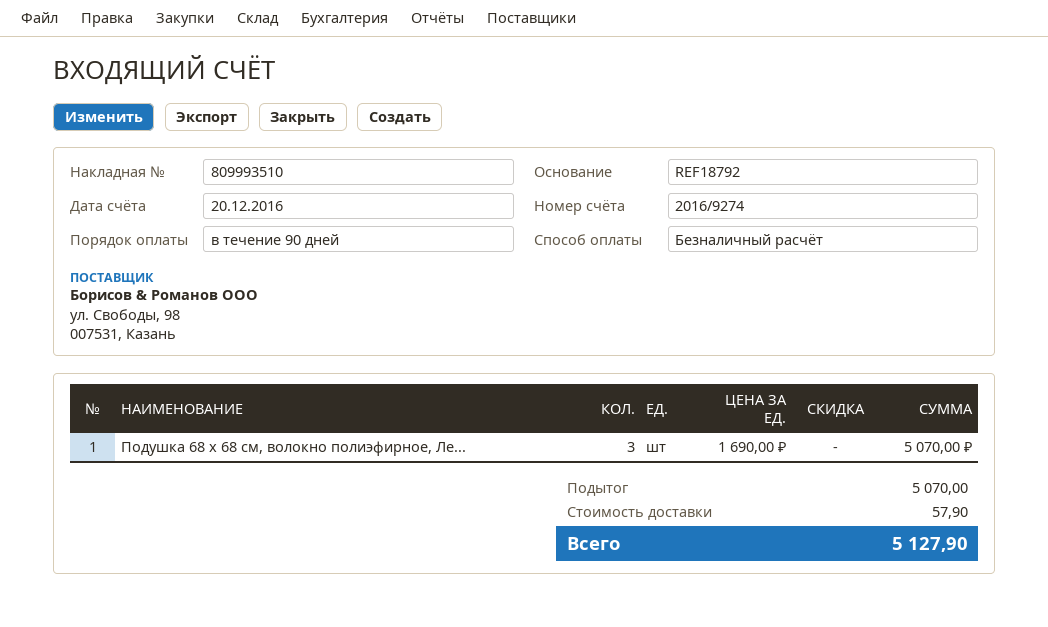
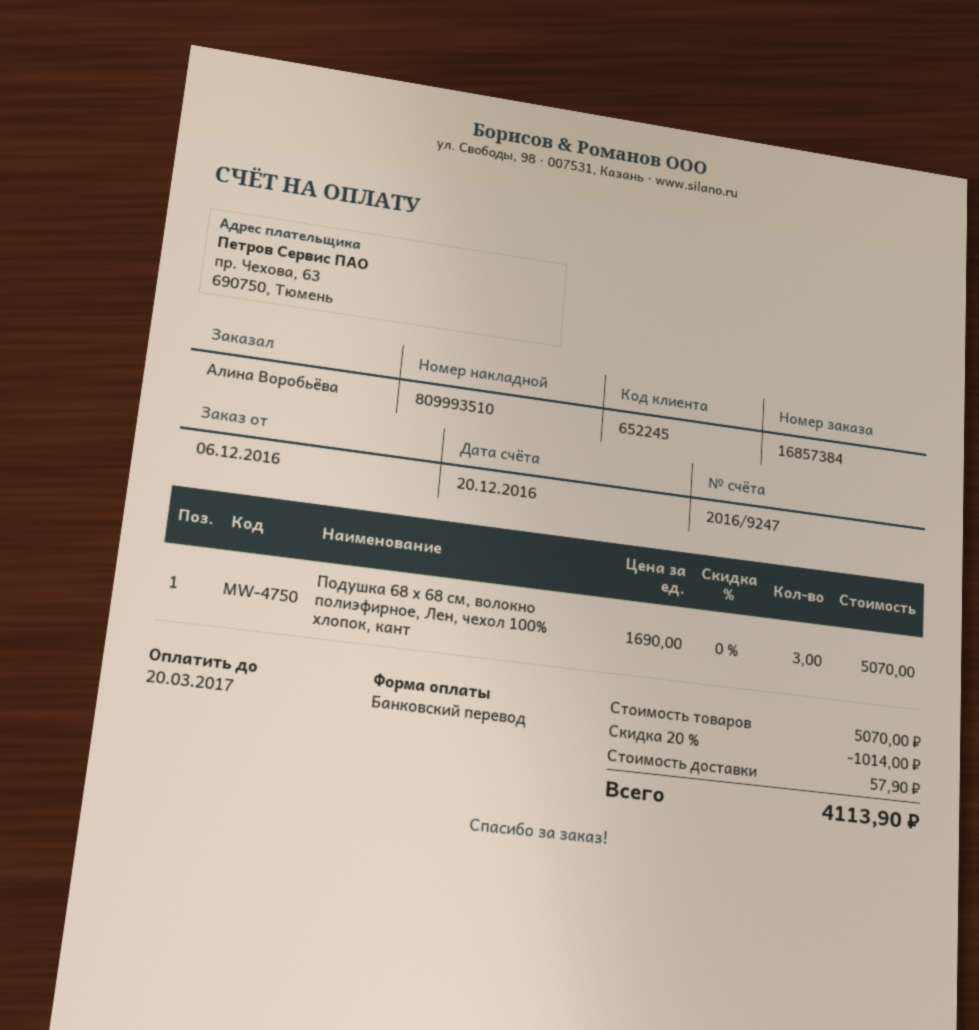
invoice number: 2016/9274 -> 2016/9247
discount: none -> 20% = 1014.00
total: 5127.90 -> 4113.90

